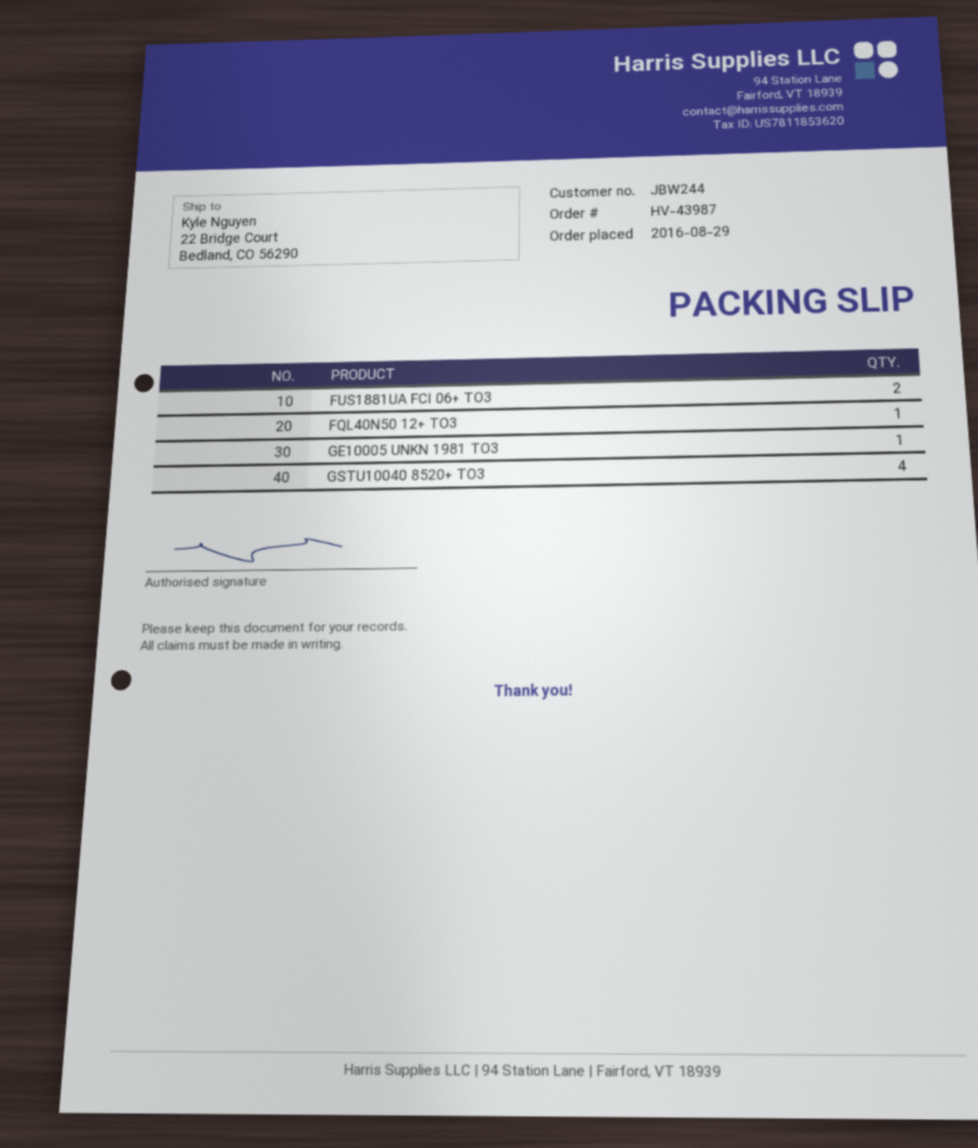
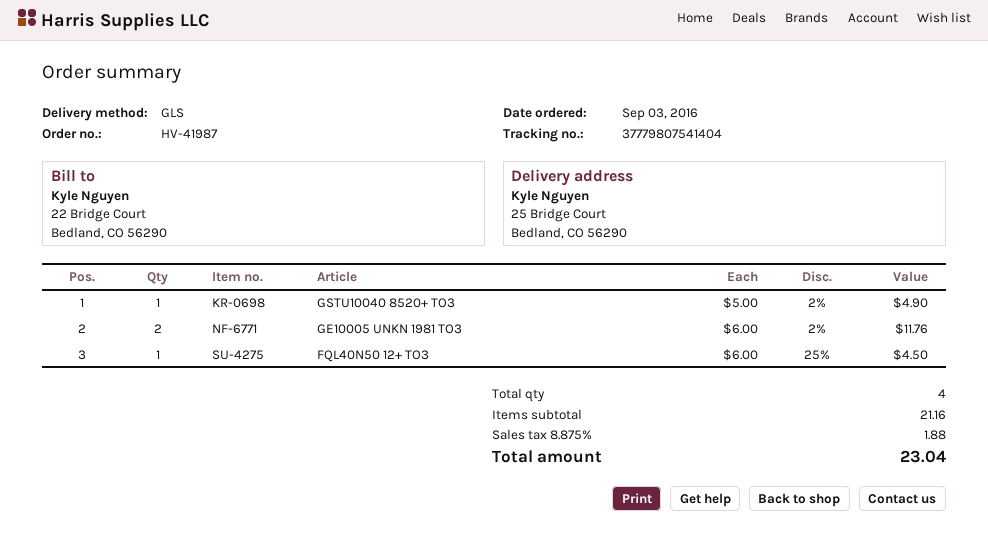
order number: HV-43987 -> HV-41987
order date: 2016-08-29 -> 2016-09-03
ship to: 22 Bridge Court, Bedland, CO 56290 -> 25 Bridge Court, Bedland, CO 56290
FUS1881UA FCI 06+ TO3: 2 -> none
GE10005 UNKN 1981 TO3: 1 -> 2
GSTU10040 8520+ TO3: 4 -> 1

